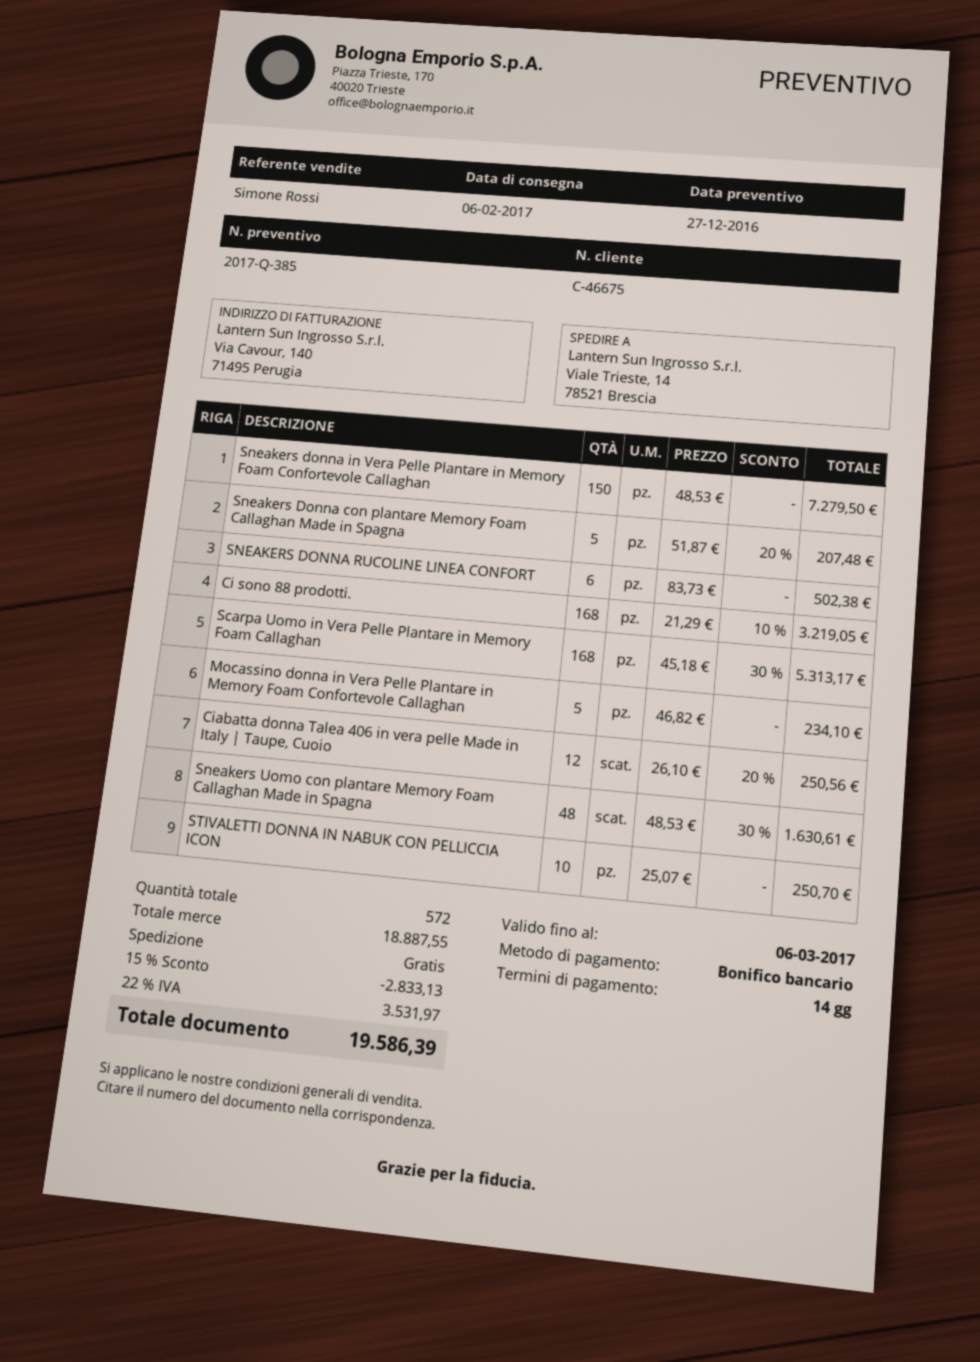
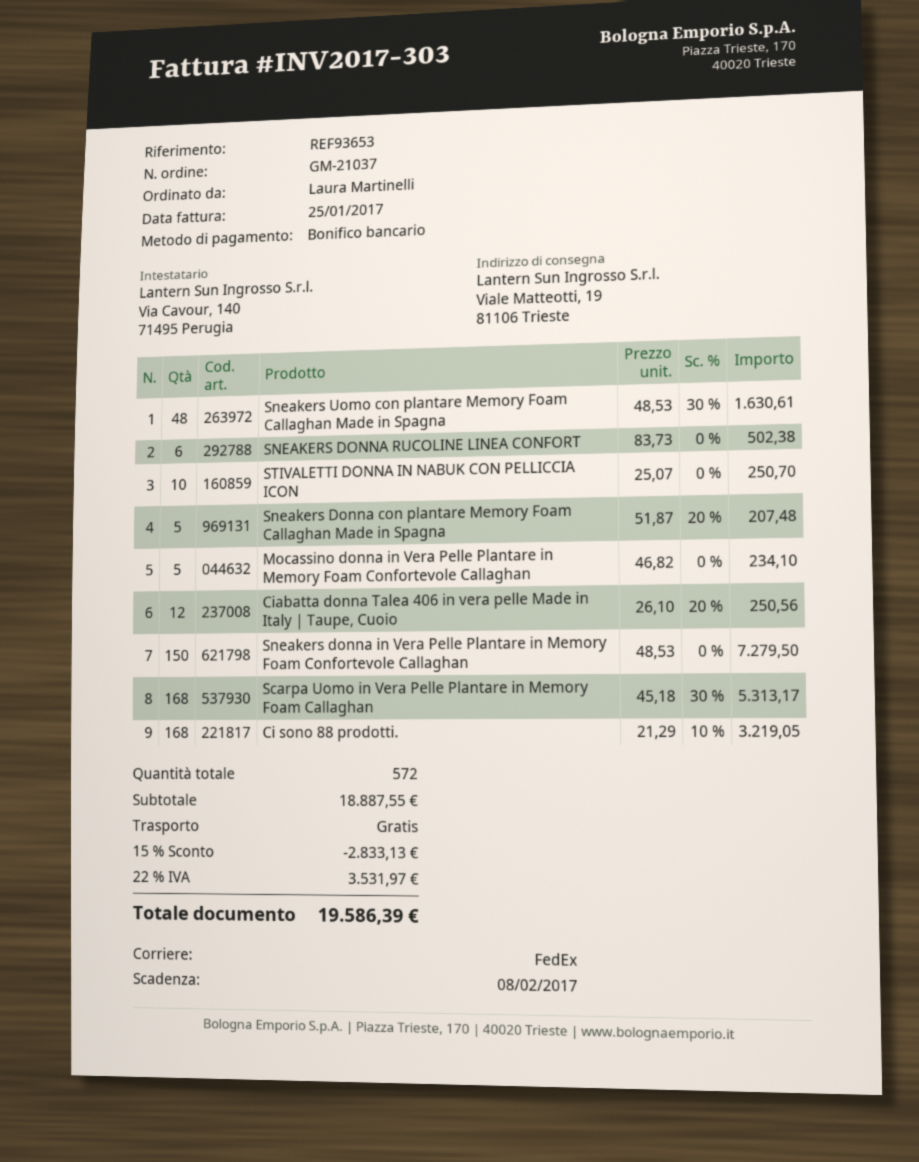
ship to: Viale Trieste, 14, 78521 Brescia -> Viale Matteotti, 19, 81106 Trieste

